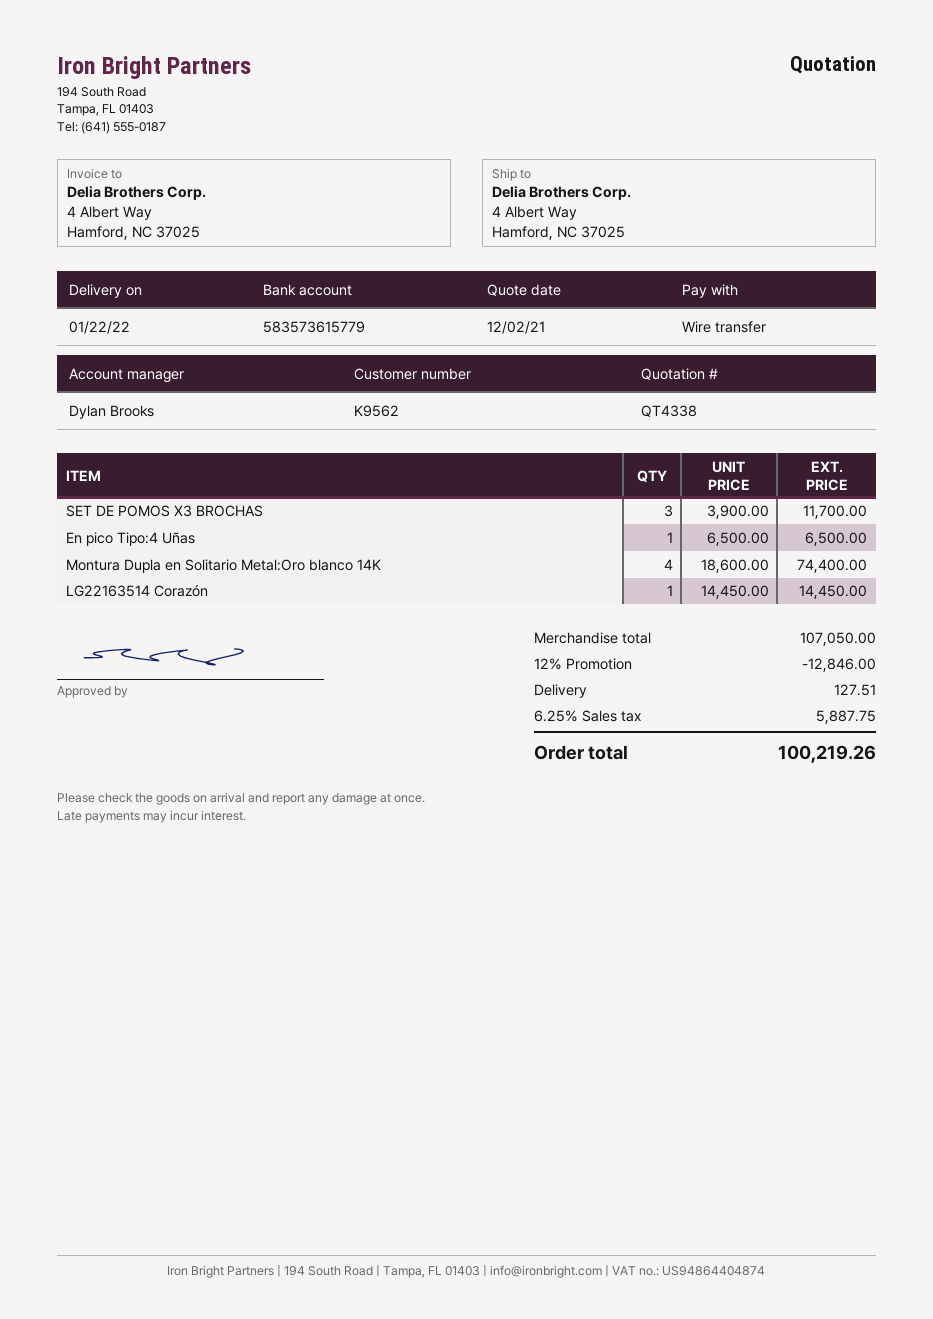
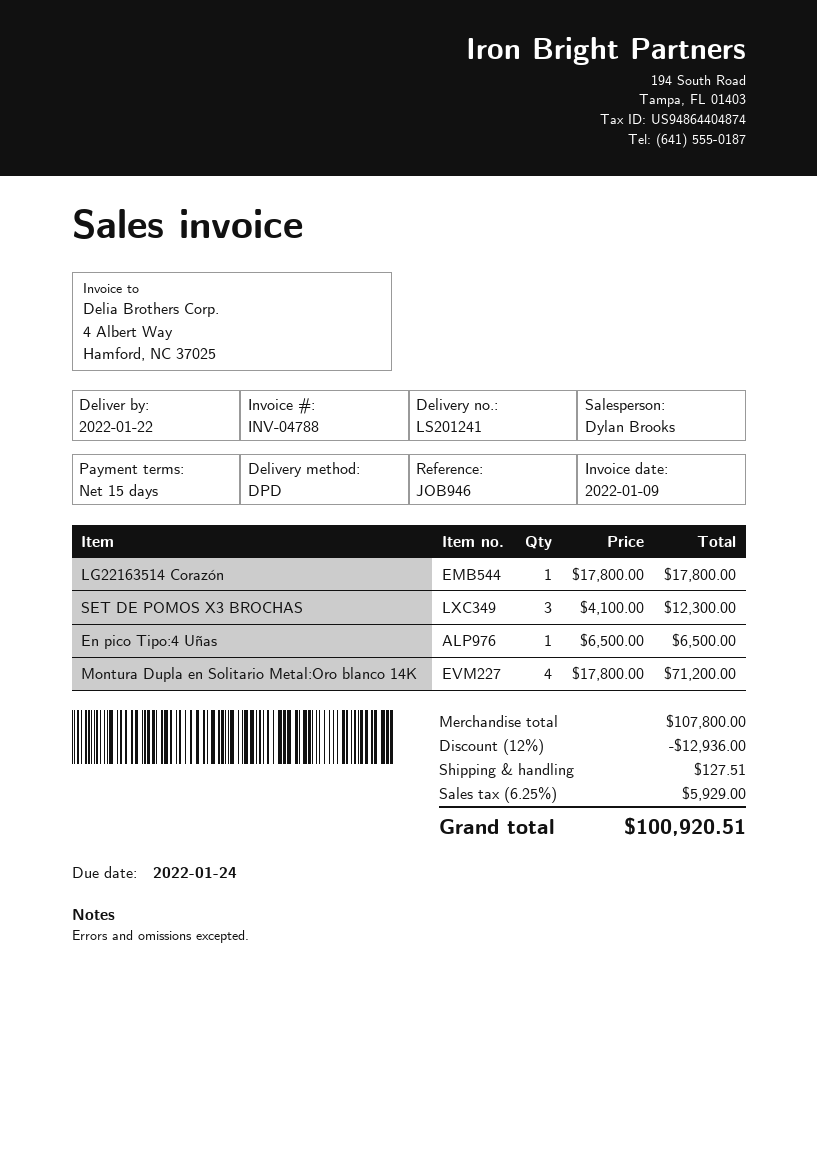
SET DE POMOS X3 BROCHAS: 3 x 3900.00 = 11700.00 -> 3 x 4100.00 = 12300.00
Montura Dupla en Solitario Metal:Oro blanco 14K: 4 x 18600.00 = 74400.00 -> 4 x 17800.00 = 71200.00
LG22163514 Corazón: 1 x 14450.00 = 14450.00 -> 1 x 17800.00 = 17800.00
subtotal: 107050.00 -> 107800.00
discount: 12% = 12846.00 -> 12% = 12936.00
tax: 6.25% = 5887.75 -> 6.25% = 5929.00
total: 100219.26 -> 100920.51

